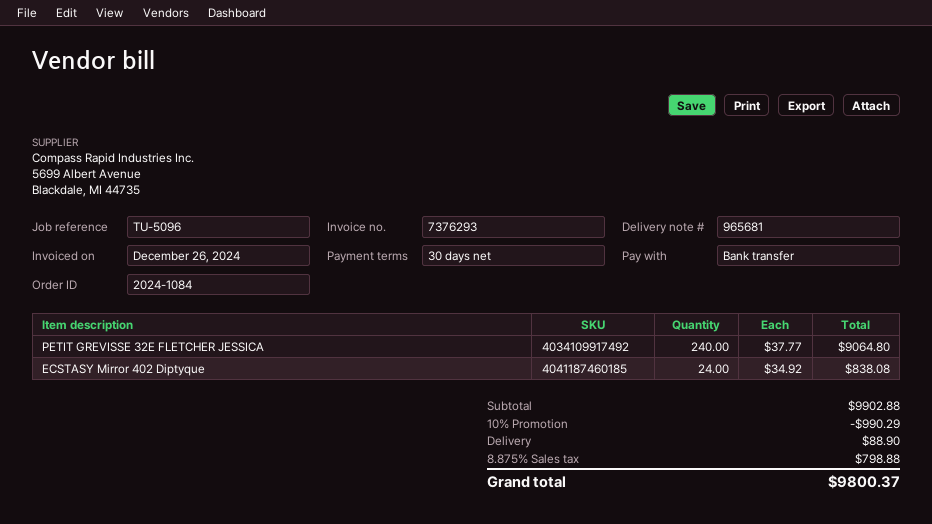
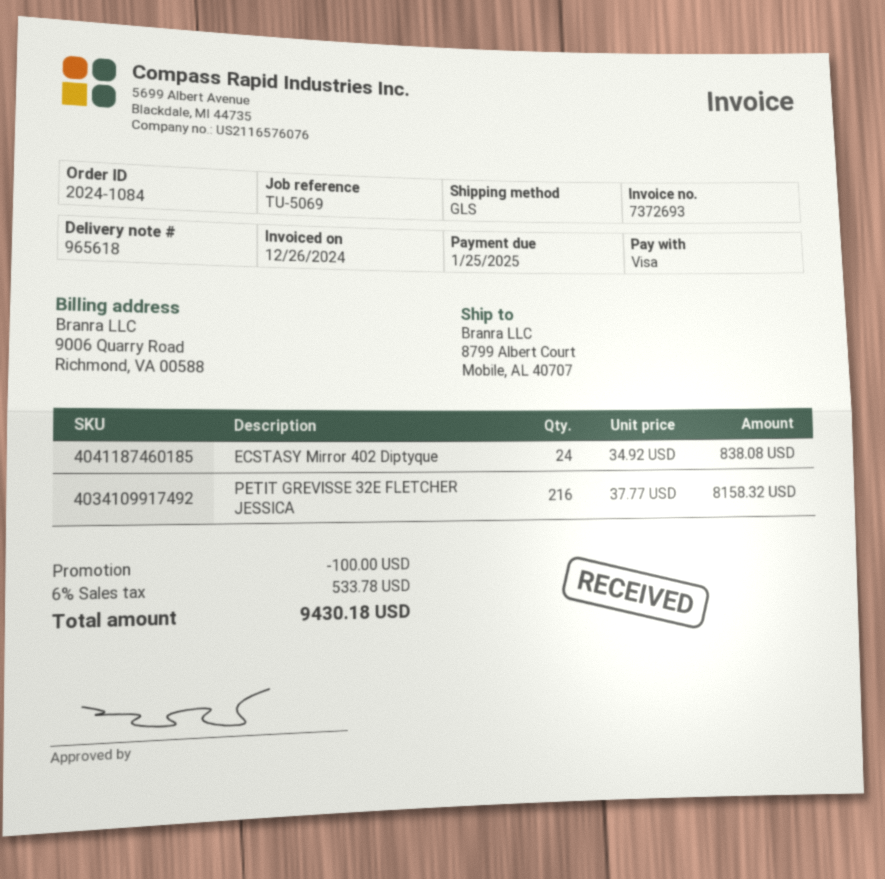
delivery note number: 965681 -> 965618
invoice number: 7376293 -> 7372693
reference: TU-5096 -> TU-5069
payment method: bank transfer -> Visa
PETIT GREVISSE 32E FLETCHER JESSICA: 240 x 37.77 = 9064.80 -> 216 x 37.77 = 8158.32
discount: 990.29 -> 100.00
shipping: 88.90 -> none
tax: 8.875% = 798.88 -> 6% = 533.78
total: 9800.37 -> 9430.18

